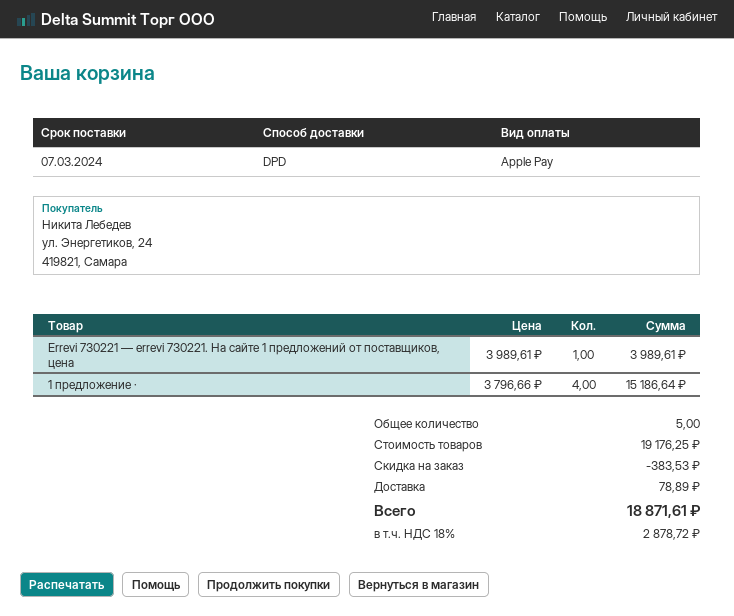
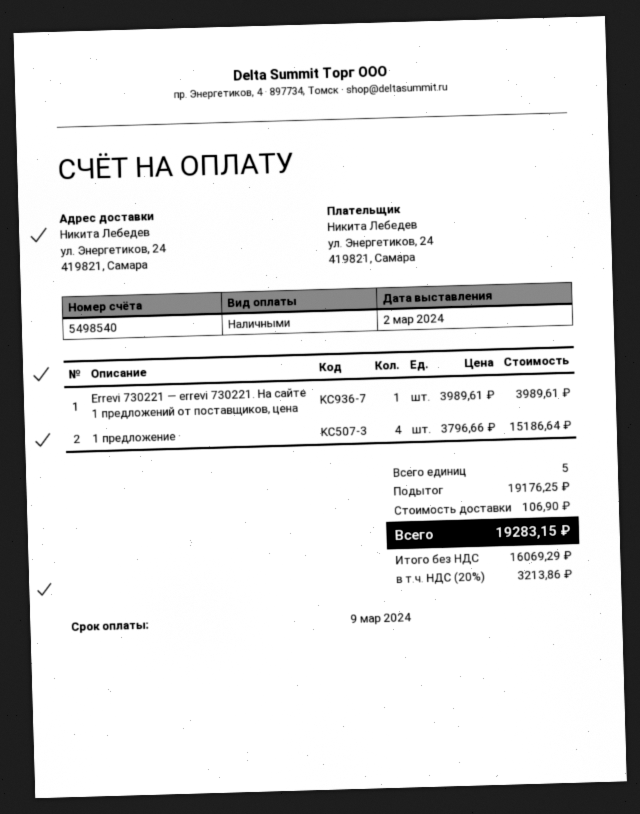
payment method: Apple Pay -> cash
discount: 383.53 -> none
shipping: 78.89 -> 106.90
tax: 18% = 2878.72 -> 20% = 3213.86
total: 18871.61 -> 19283.15

